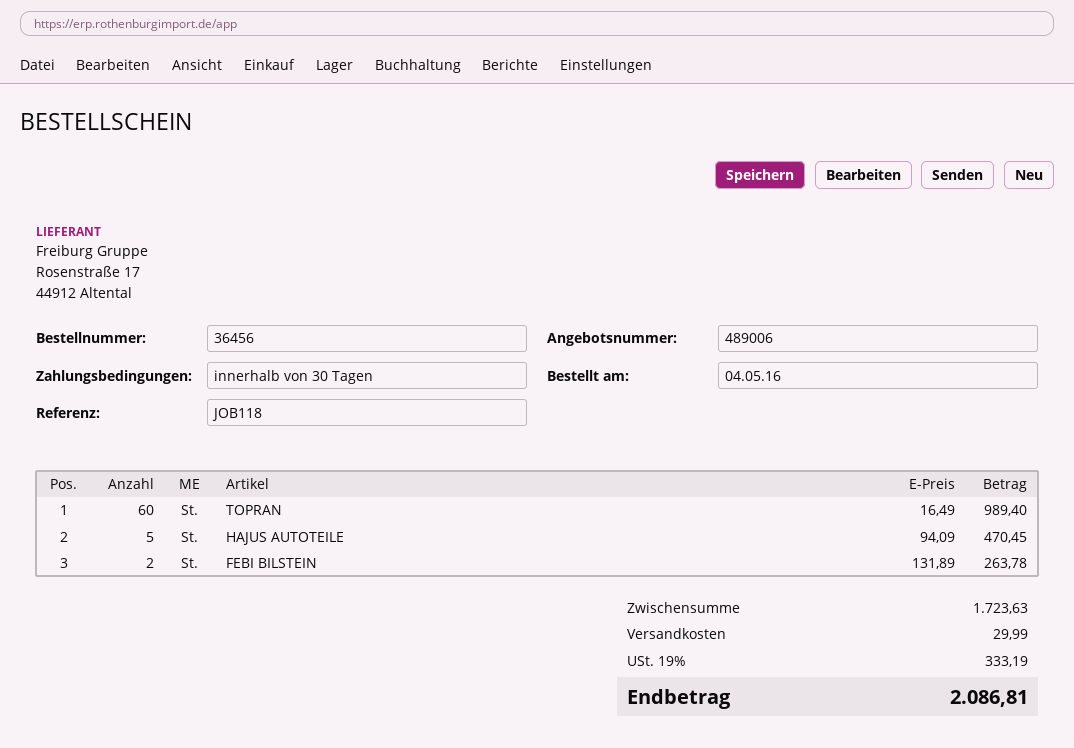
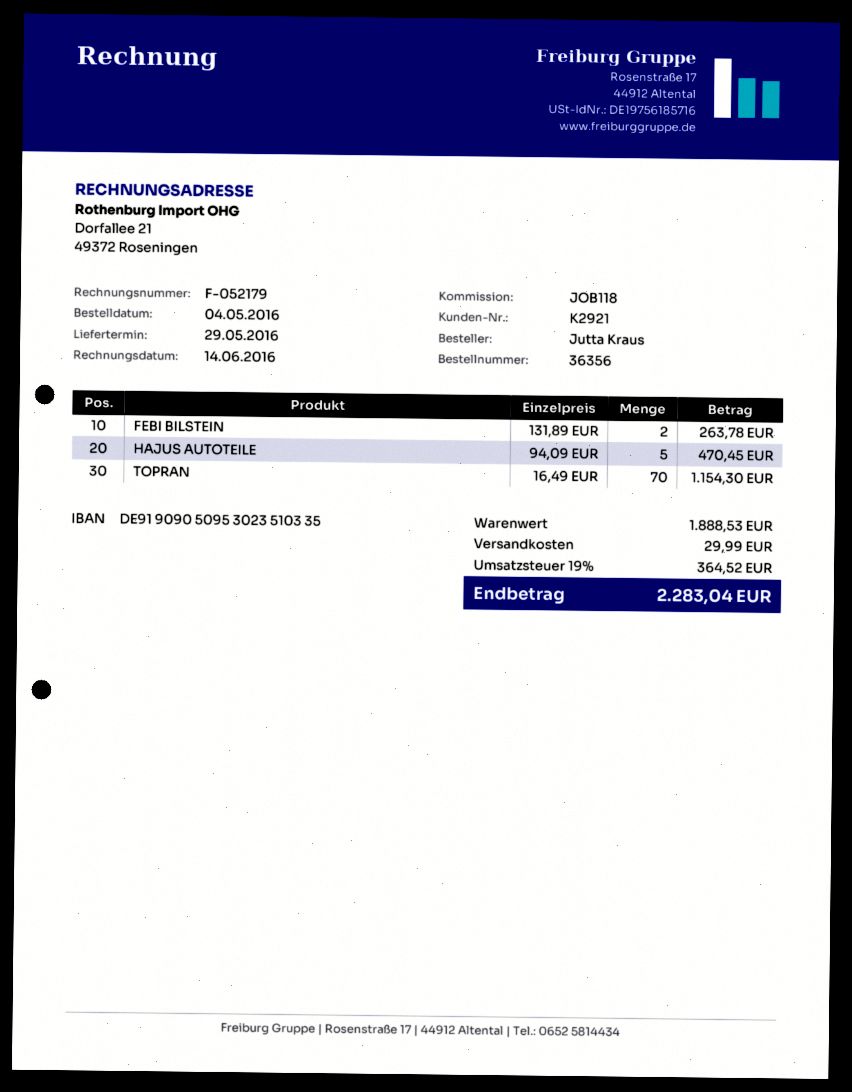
order number: 36456 -> 36356
TOPRAN: 60 x 16.49 = 989.40 -> 70 x 16.49 = 1154.30
subtotal: 1723.63 -> 1888.53
tax: 19% = 333.19 -> 19% = 364.52
total: 2086.81 -> 2283.04

